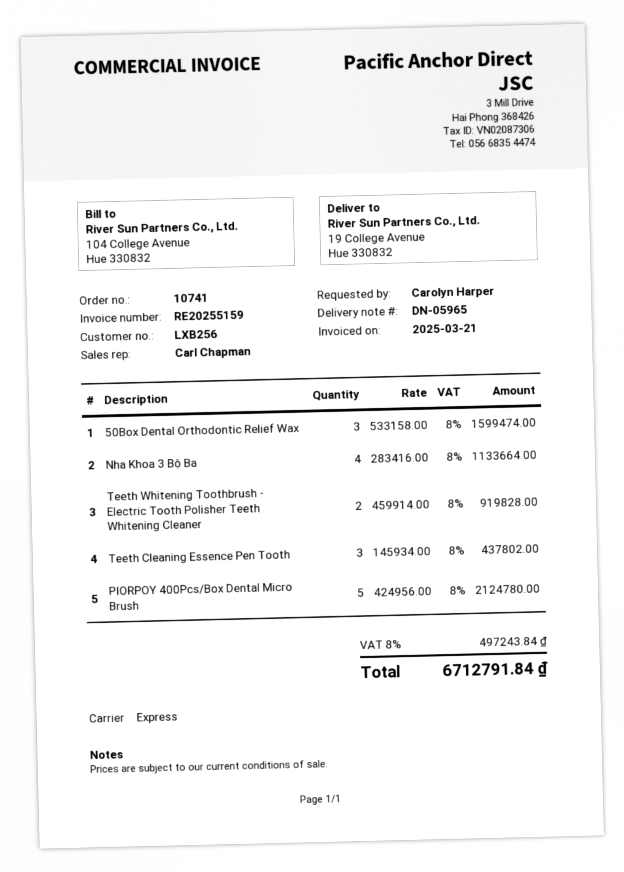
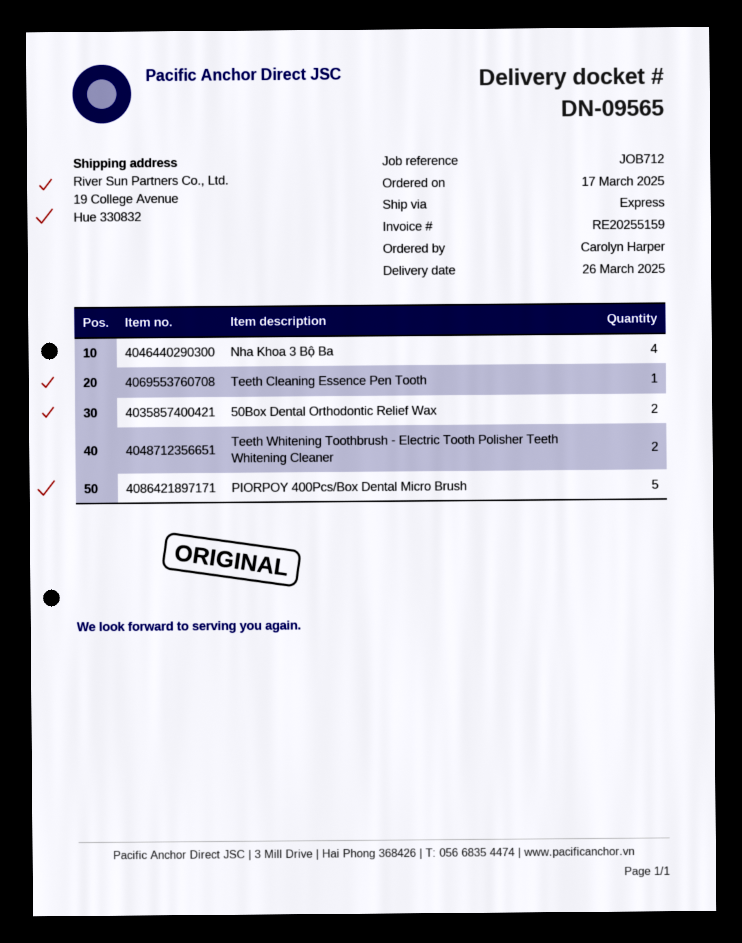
delivery note number: DN-05965 -> DN-09565
50Box Dental Orthodontic Relief Wax: 3 -> 2
Teeth Cleaning Essence Pen Tooth: 3 -> 1

